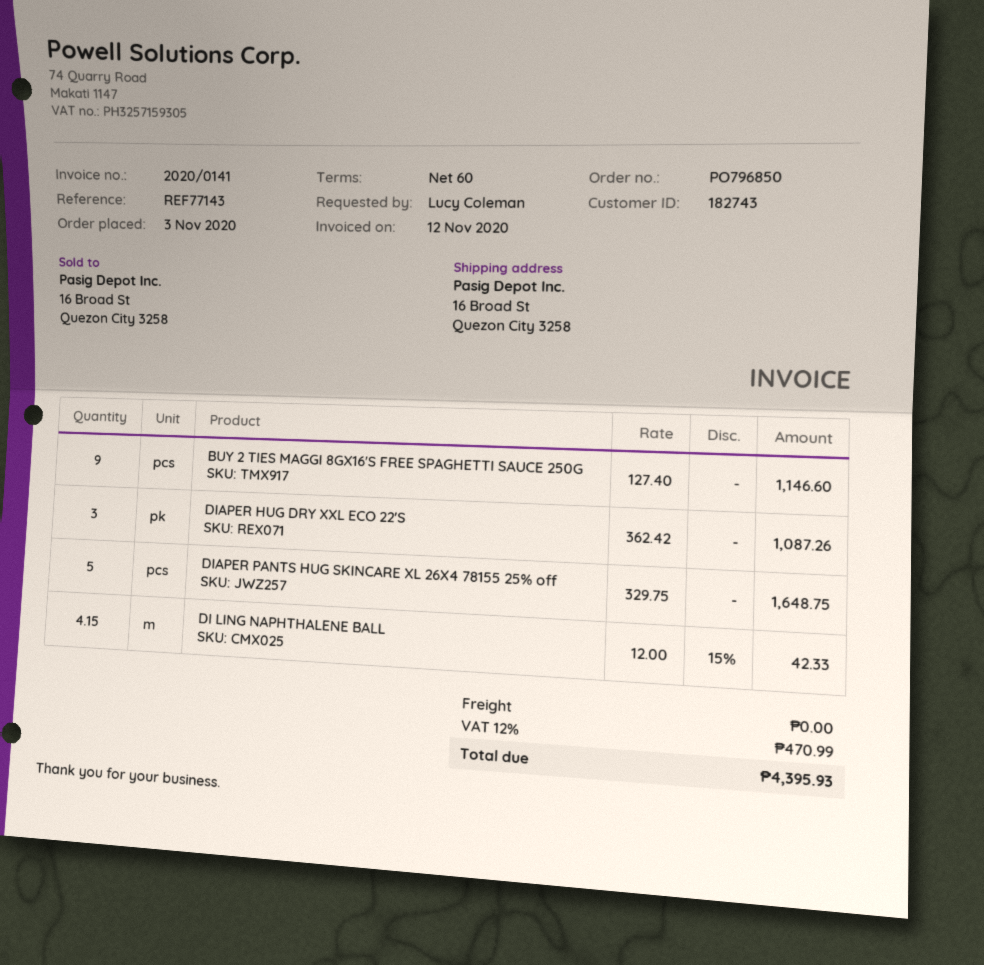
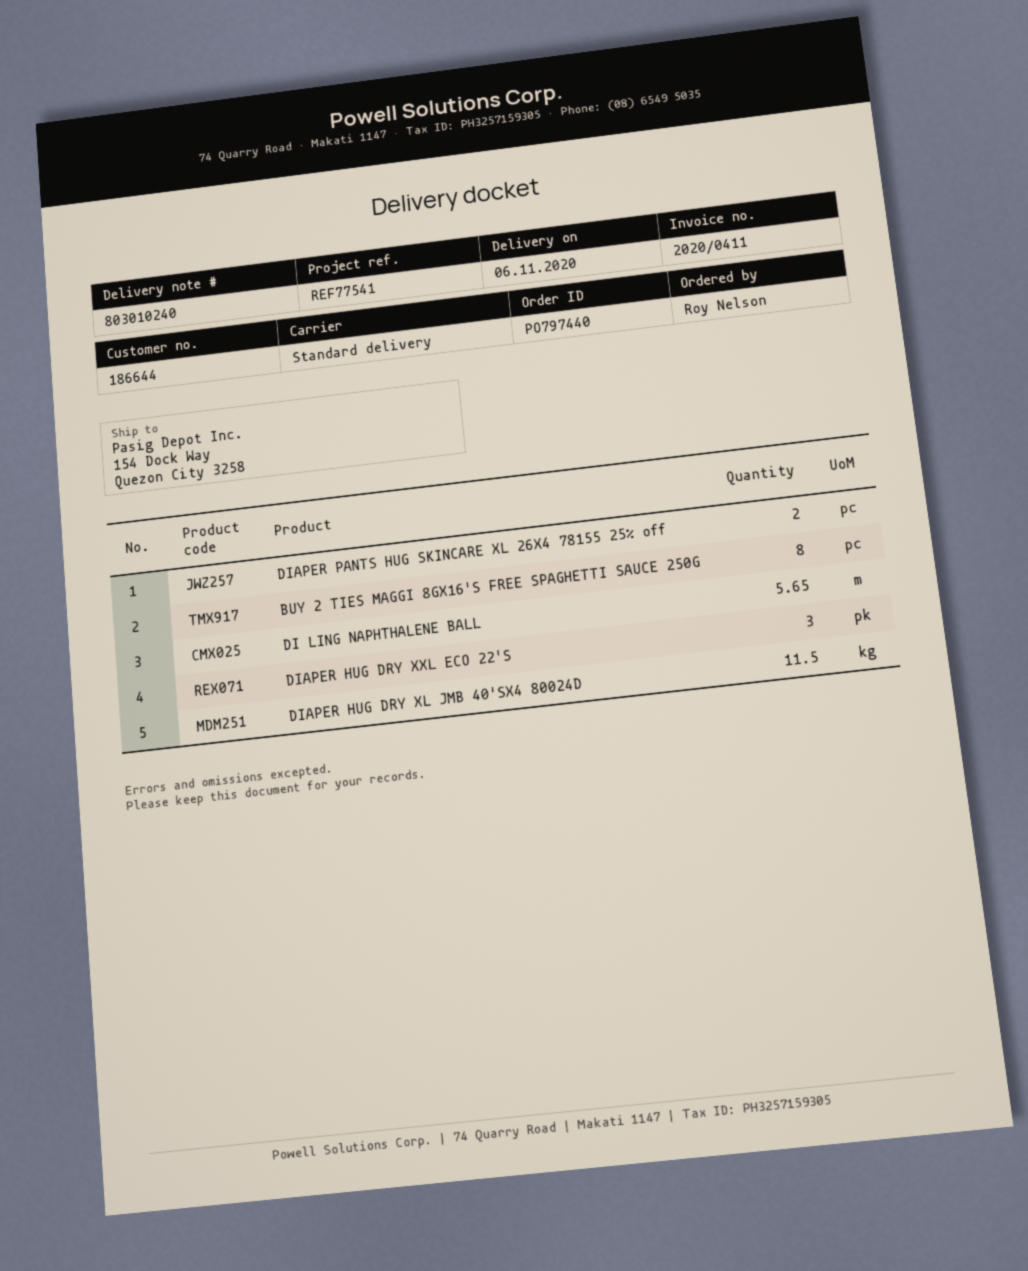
order number: PO796850 -> PO797440
invoice number: 2020/0141 -> 2020/0411
customer number: 182743 -> 186644
reference: REF77143 -> REF77541
ordered by: Lucy Coleman -> Roy Nelson
ship to: 16 Broad St, Quezon City 3258 -> 154 Dock Way, Quezon City 3258
BUY 2 TIES MAGGI 8GX16'S FREE SPAGHETTI SAUCE 250G: 9 -> 8
DIAPER PANTS HUG SKINCARE XL 26X4 78155 25% off: 5 -> 2
DI LING NAPHTHALENE BALL: 4.15 -> 5.65
DIAPER HUG DRY XL JMB 40'SX4 80024D: none -> 11.5

